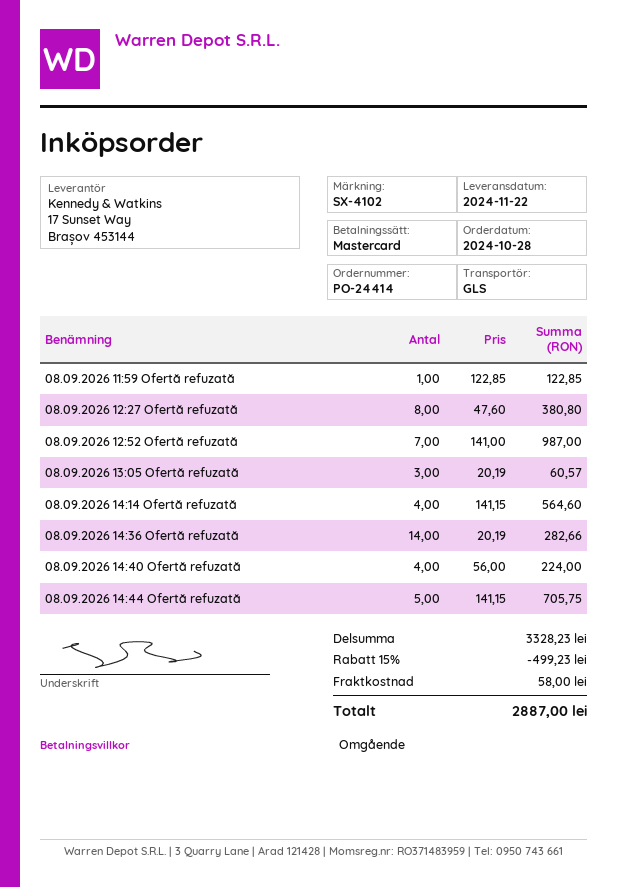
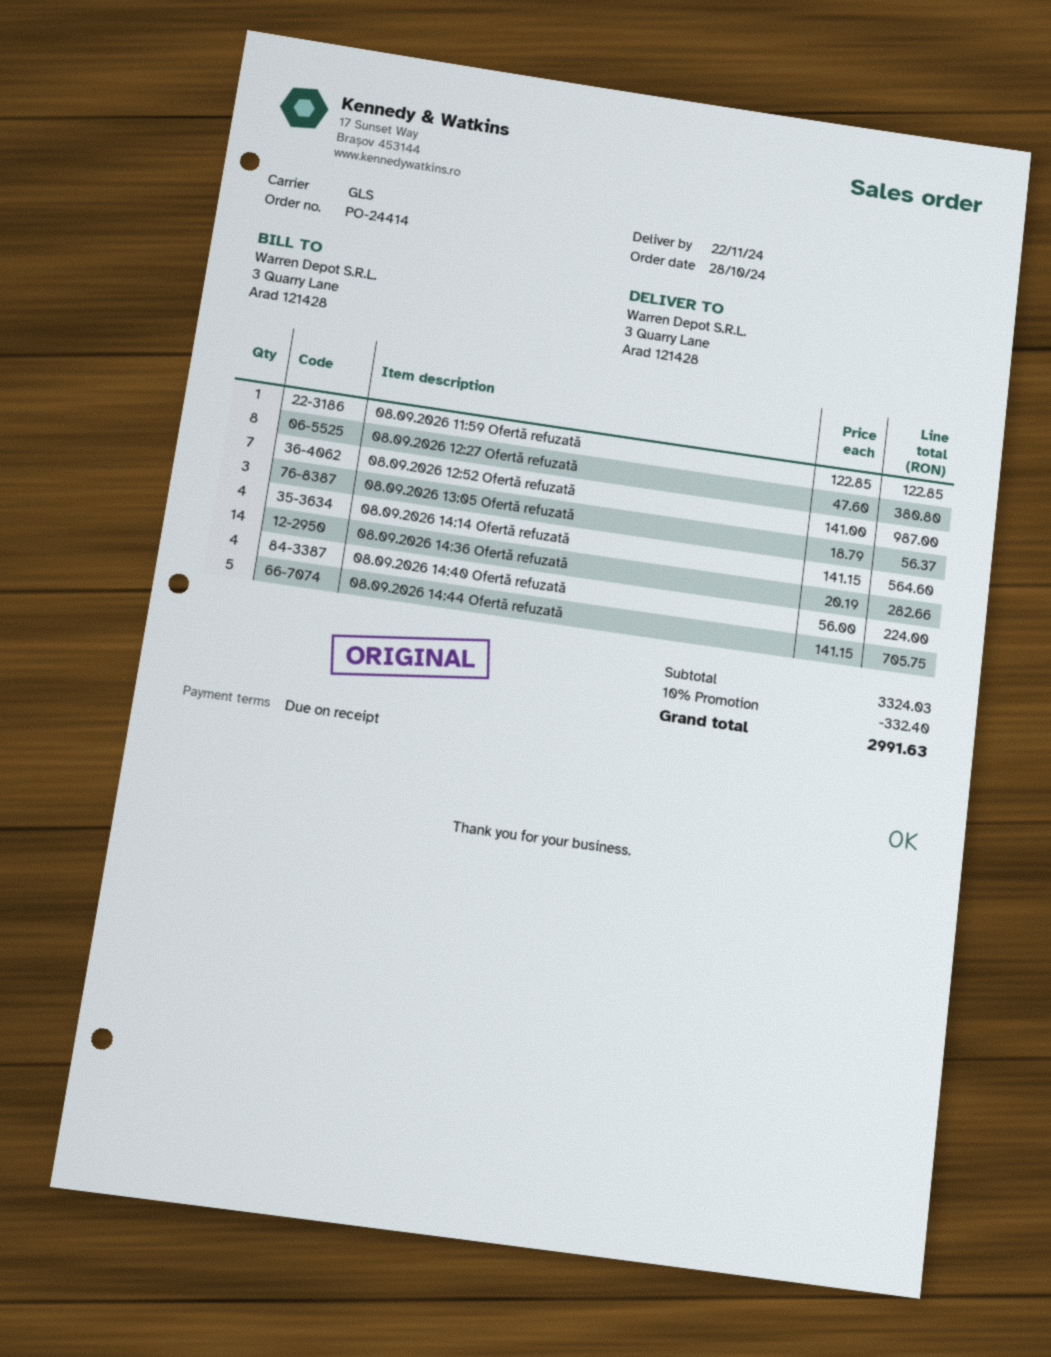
08.09.2026 13:05 Ofertă refuzată: 3 x 20.19 = 60.57 -> 3 x 18.79 = 56.37
subtotal: 3328.23 -> 3324.03
discount: 15% = 499.23 -> 10% = 332.40
shipping: 58.00 -> none
total: 2887.00 -> 2991.63

